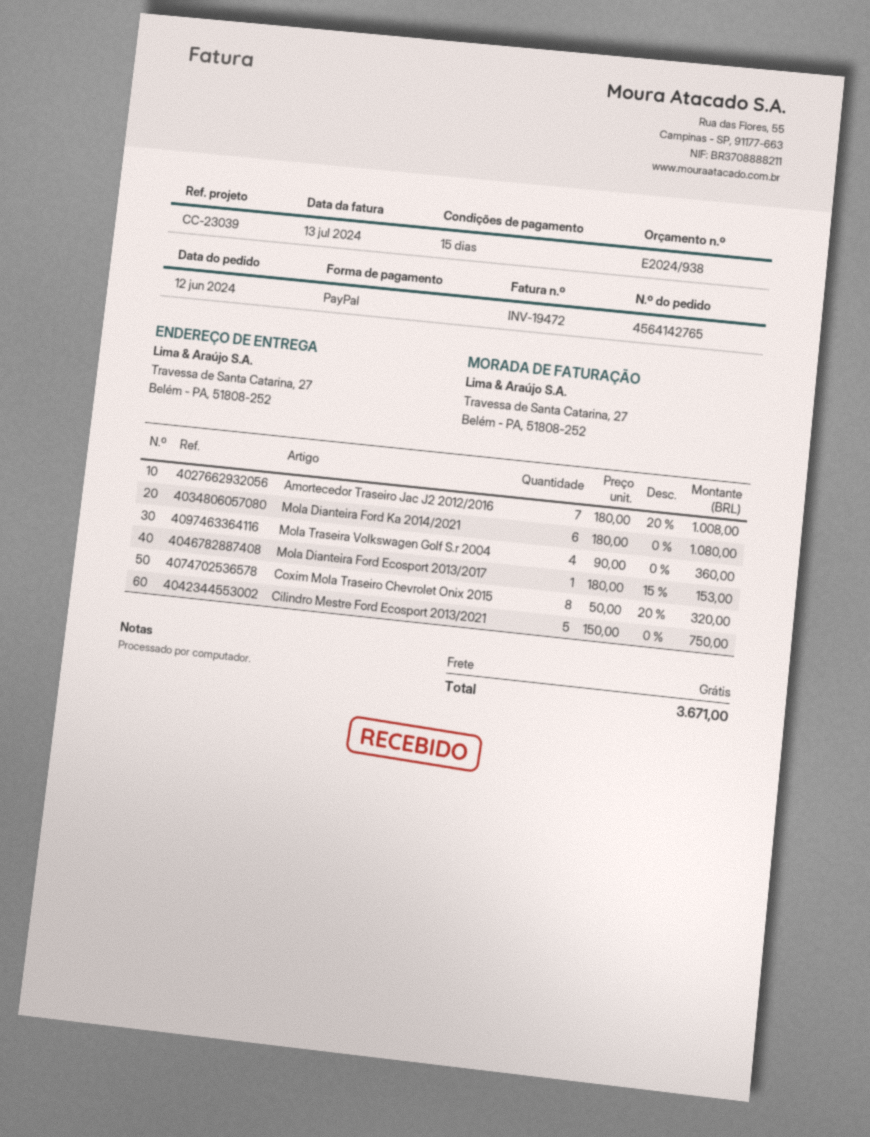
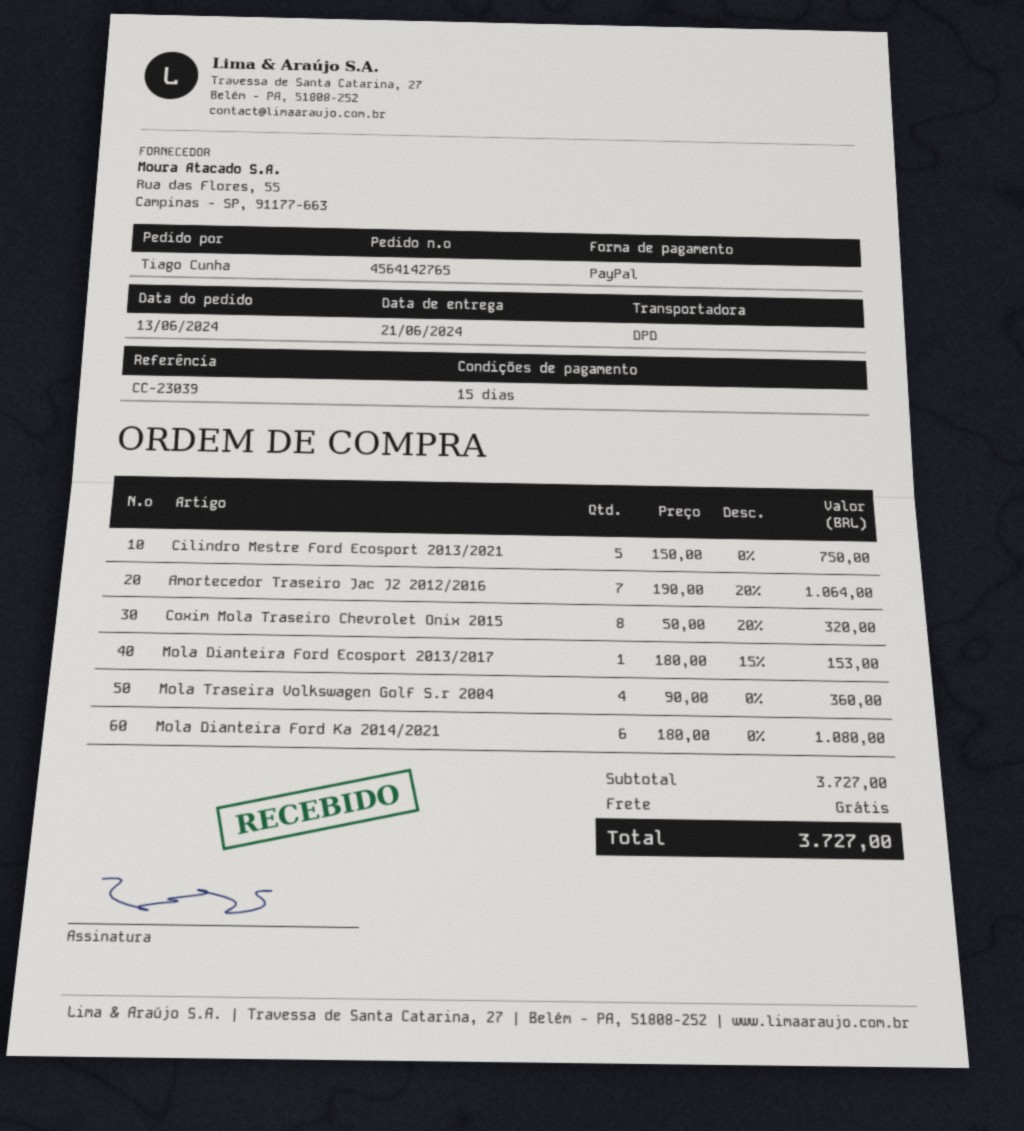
order date: 2024-06-12 -> 2024-06-13
Amortecedor Traseiro Jac J2 2012/2016: 7 x 180.00 - 20% = 1008.00 -> 7 x 190.00 - 20% = 1064.00
total: 3671.00 -> 3727.00

